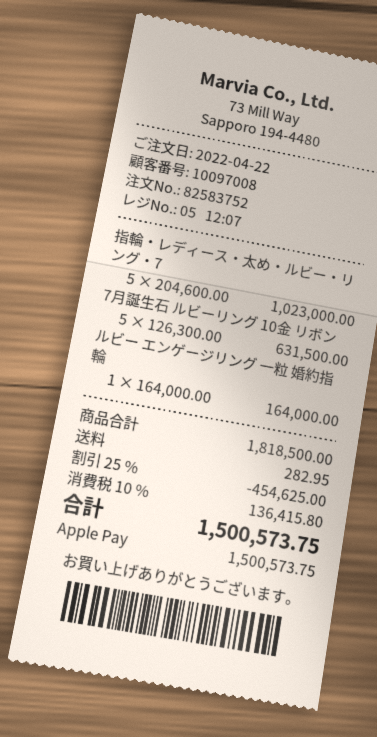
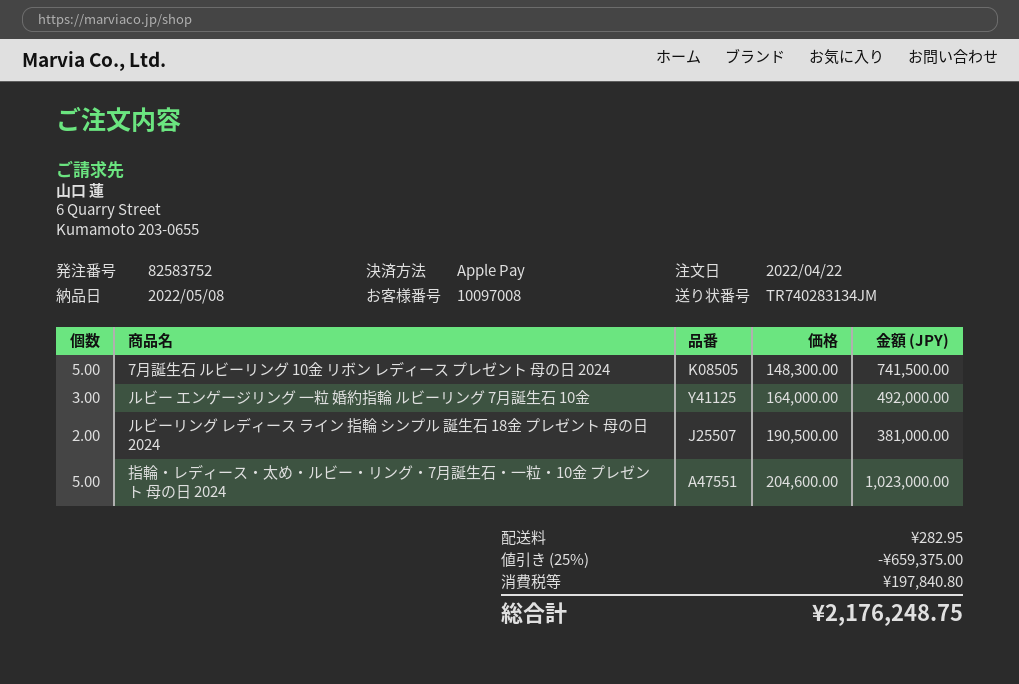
7月誕生石 ルビーリング 10金 リボン: 5 x 126300.00 = 631500.00 -> 5 x 148300.00 = 741500.00
ルビー エンゲージリング 一粒 婚約指輪: 1 x 164000.00 = 164000.00 -> 3 x 164000.00 = 492000.00
ルビーリング レディース ライン 指輪 シンプル 誕生石 18金 プレゼント 母の日 2024: none -> 2 x 190500.00 = 381000.00
discount: 25% = 454625.00 -> 25% = 659375.00
tax: 136415.80 -> 197840.80
total: 1500573.75 -> 2176248.75

